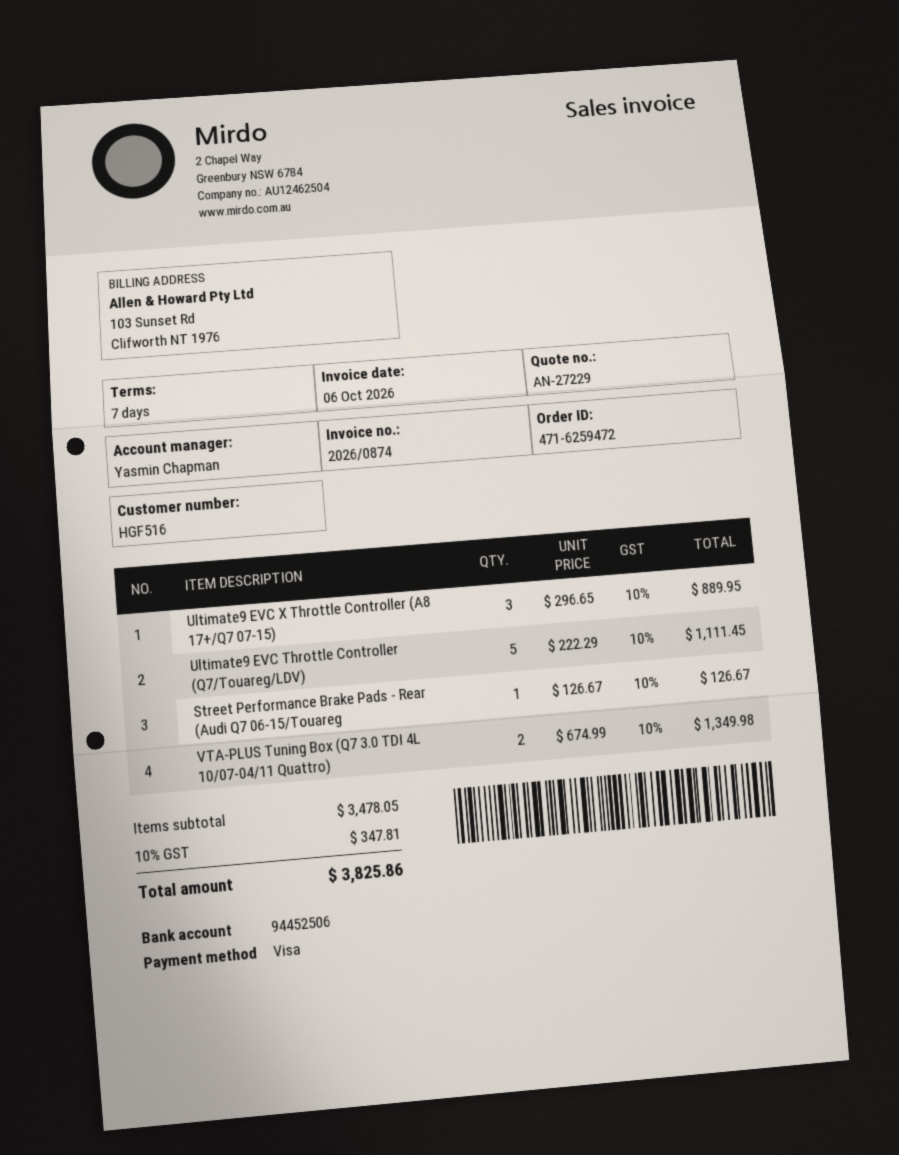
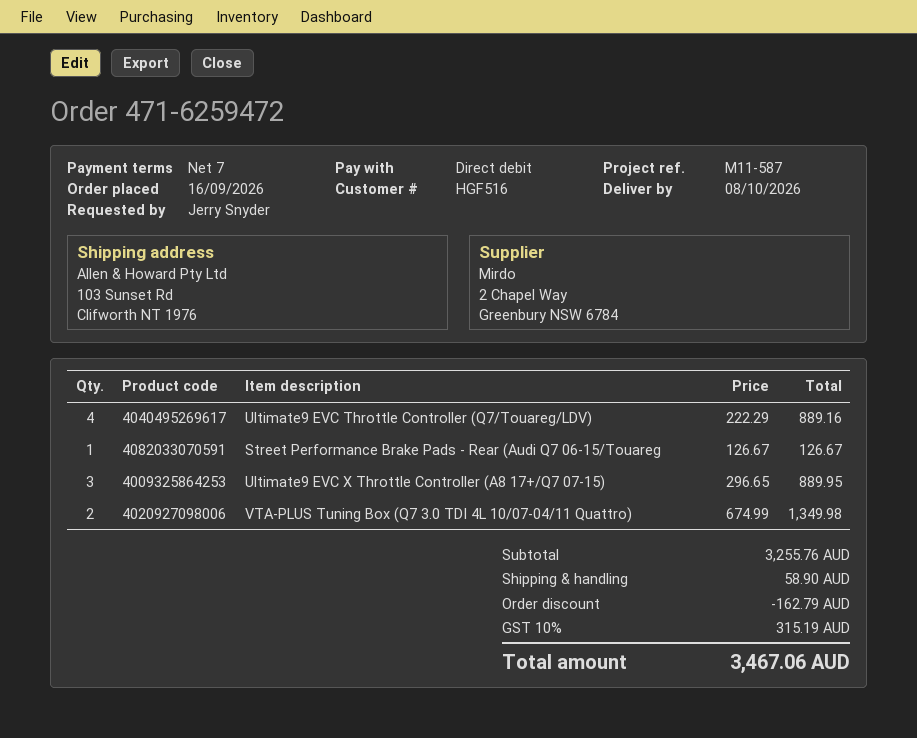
payment method: Visa -> direct debit
Ultimate9 EVC Throttle Controller (Q7/Touareg/LDV): 5 x 222.29 = 1111.45 -> 4 x 222.29 = 889.16
subtotal: 3478.05 -> 3255.76
discount: none -> 162.79
shipping: none -> 58.90
tax: 10% = 347.81 -> 10% = 315.19
total: 3825.86 -> 3467.06

